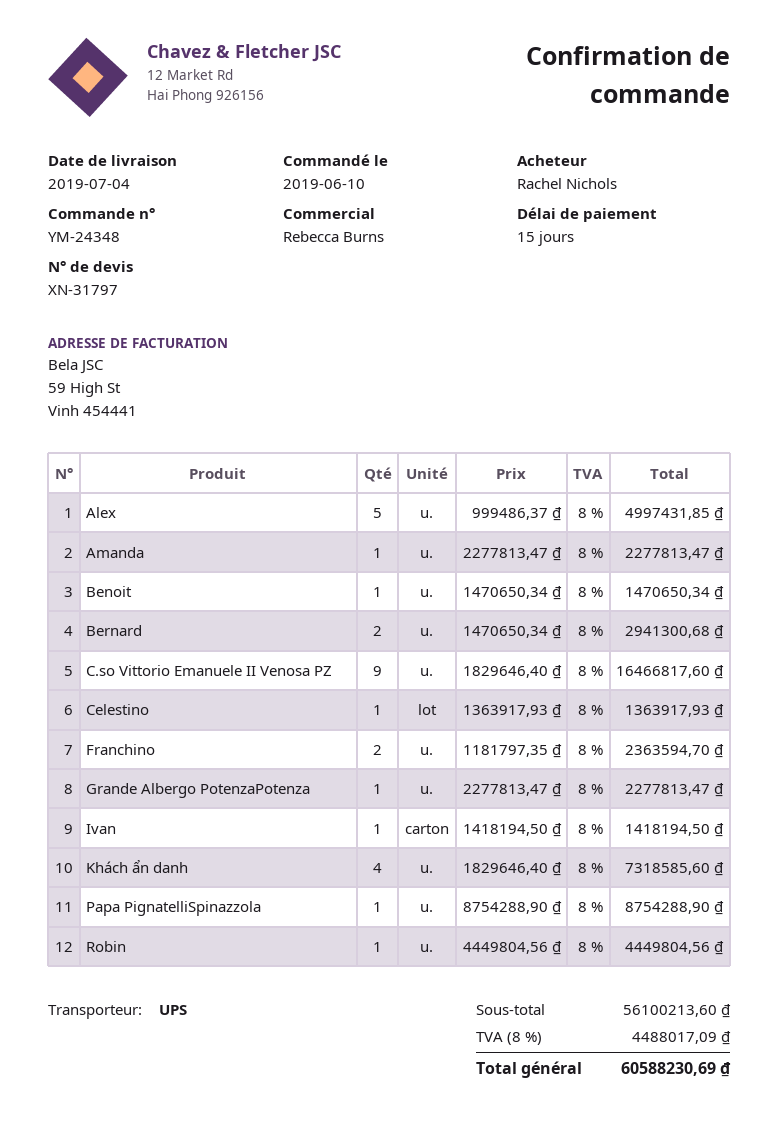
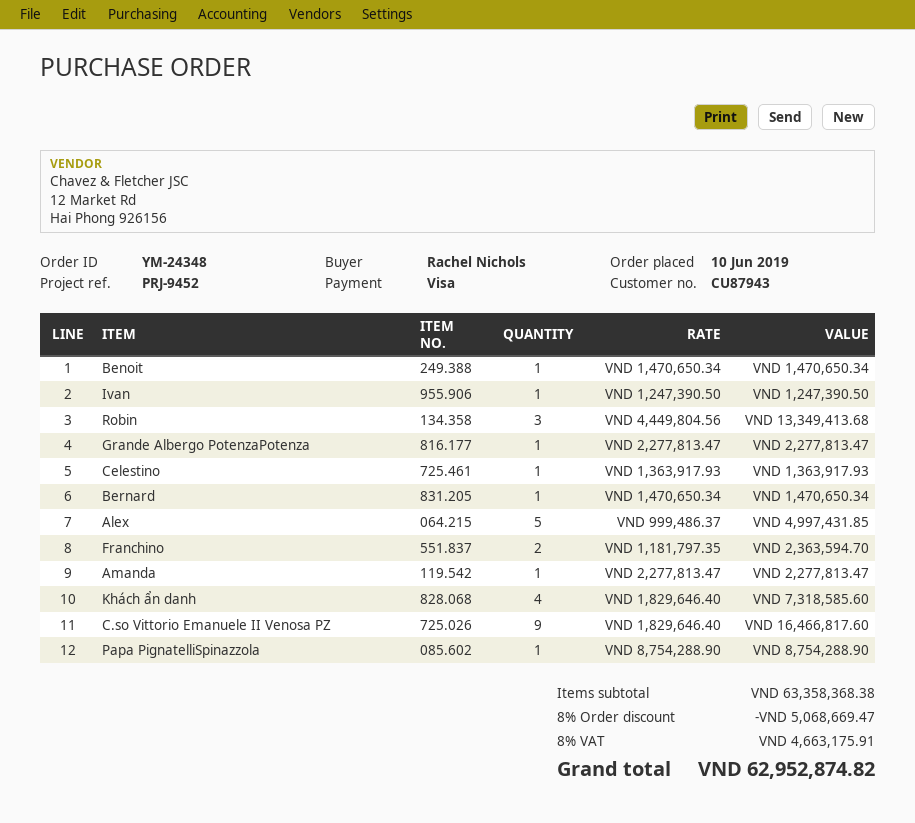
Bernard: 2 x 1470650.34 = 2941300.68 -> 1 x 1470650.34 = 1470650.34
Ivan: 1 x 1418194.50 = 1418194.50 -> 1 x 1247390.50 = 1247390.50
Robin: 1 x 4449804.56 = 4449804.56 -> 3 x 4449804.56 = 13349413.68
subtotal: 56100213.60 -> 63358368.38
discount: none -> 8% = 5068669.47
tax: 8% = 4488017.09 -> 8% = 4663175.91
total: 60588230.69 -> 62952874.82

